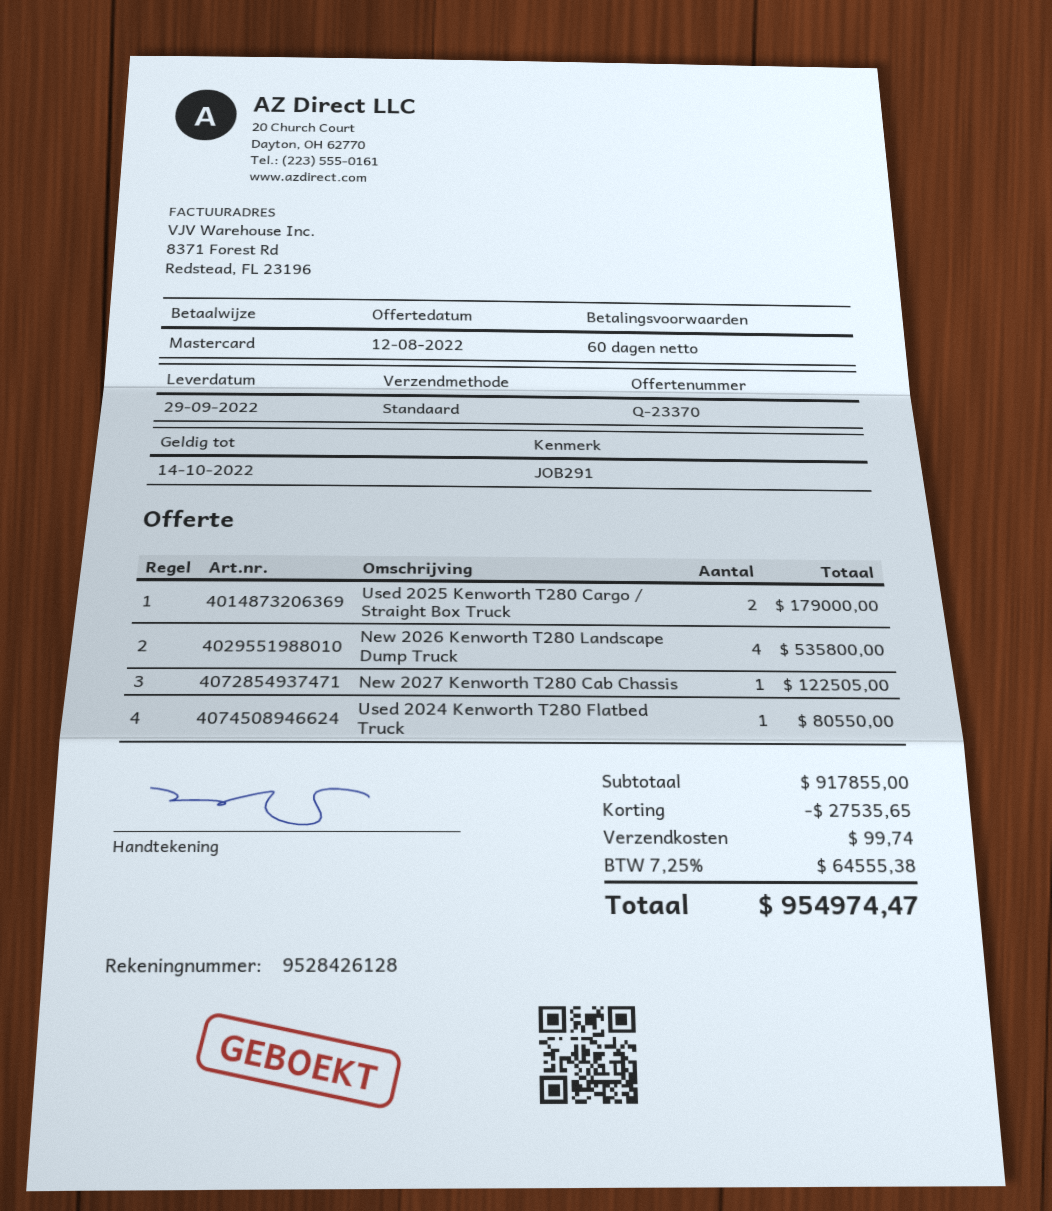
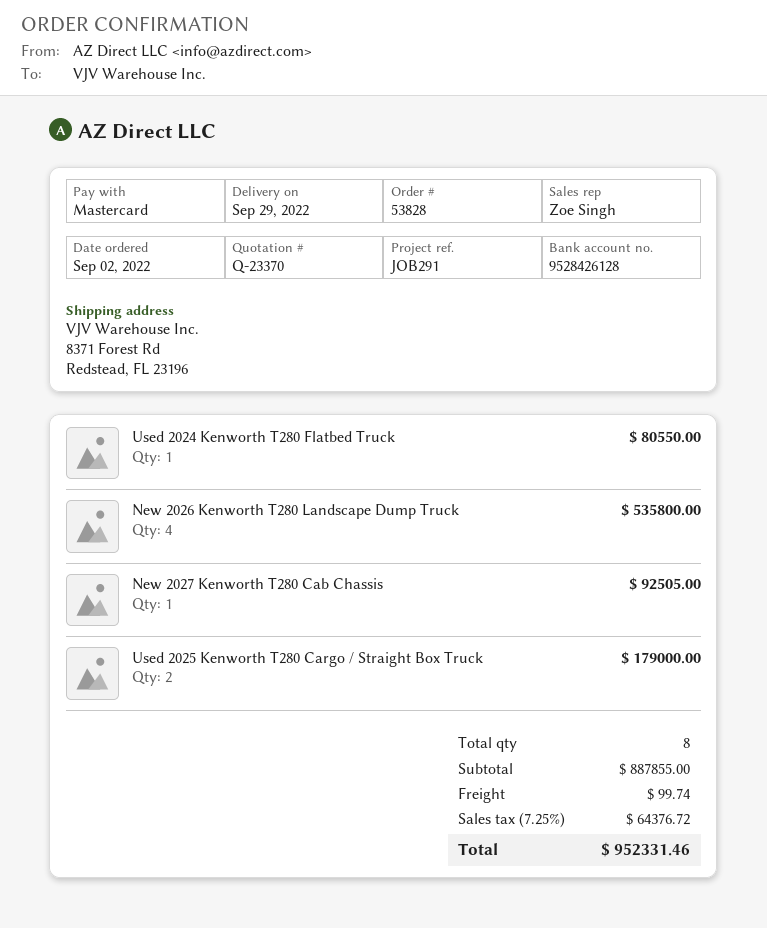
New 2027 Kenworth T280 Cab Chassis: 1 for 122505.00 -> 1 for 92505.00
subtotal: 917855.00 -> 887855.00
discount: 27535.65 -> none
tax: 7.25% = 64555.38 -> 7.25% = 64376.72
total: 954974.47 -> 952331.46

